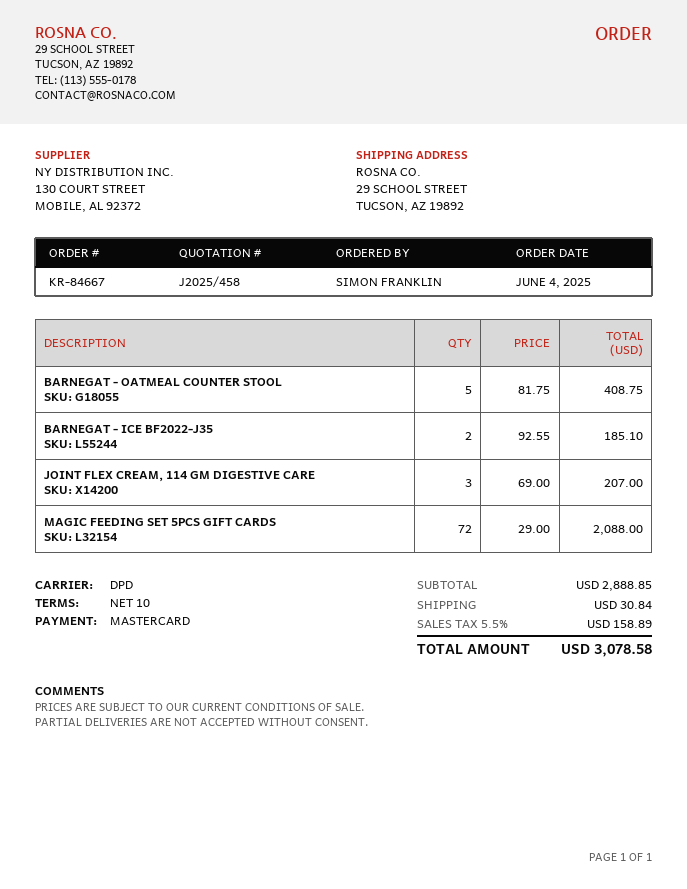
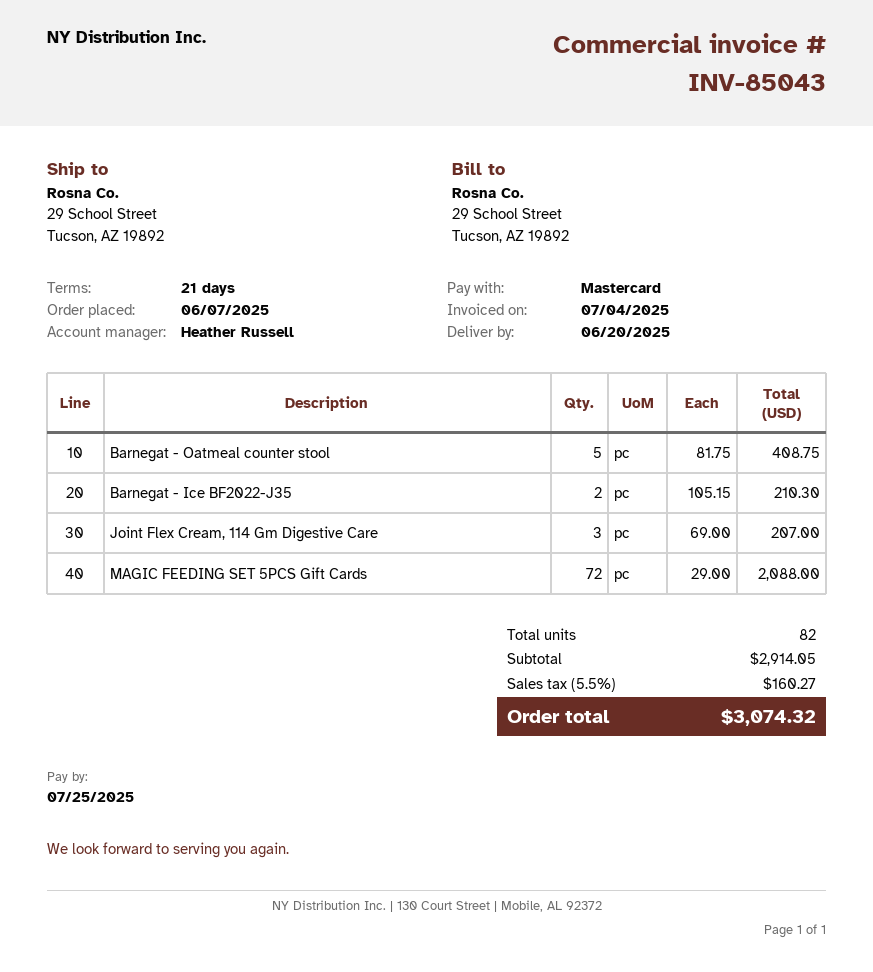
order date: 2025-06-04 -> 2025-06-07
payment terms: 10 days -> 21 days
BARNEGAT - ICE BF2022-J35: 2 x 92.55 = 185.10 -> 2 x 105.15 = 210.30
subtotal: 2888.85 -> 2914.05
shipping: 30.84 -> none
tax: 5.5% = 158.89 -> 5.5% = 160.27
total: 3078.58 -> 3074.32

